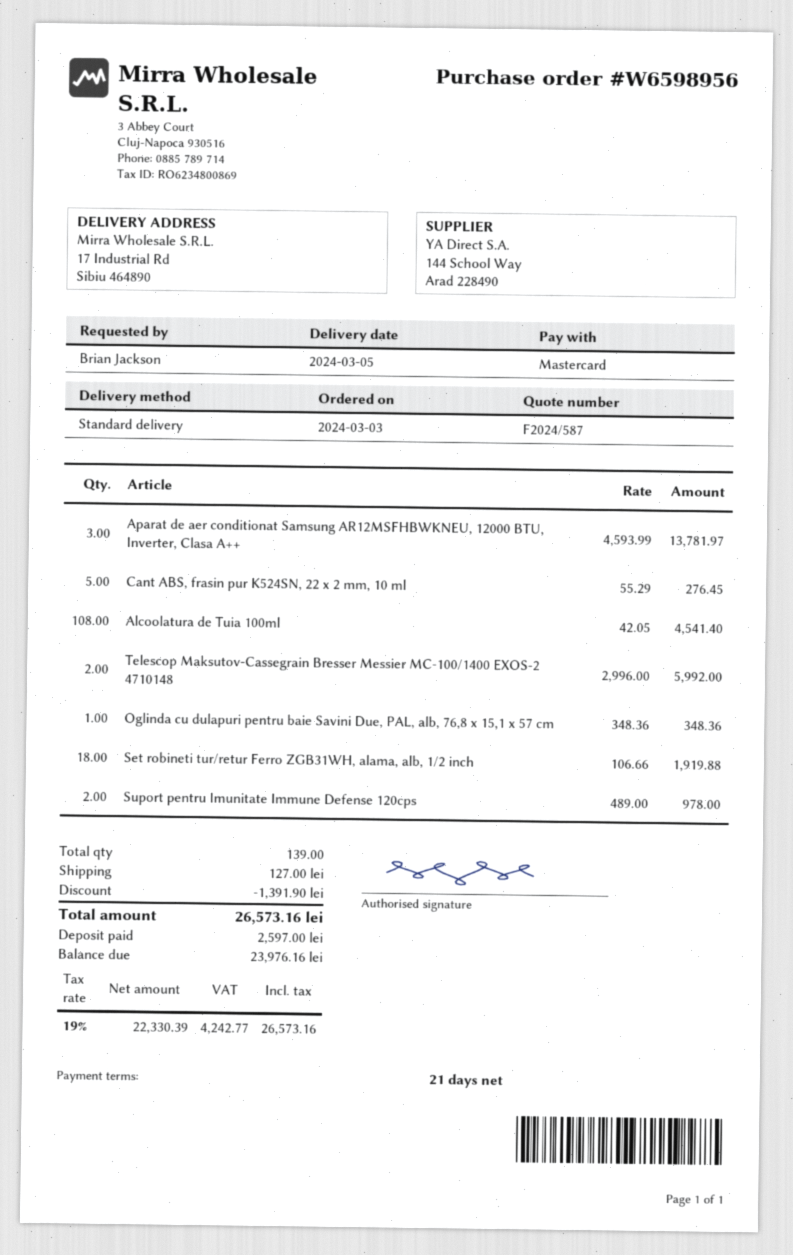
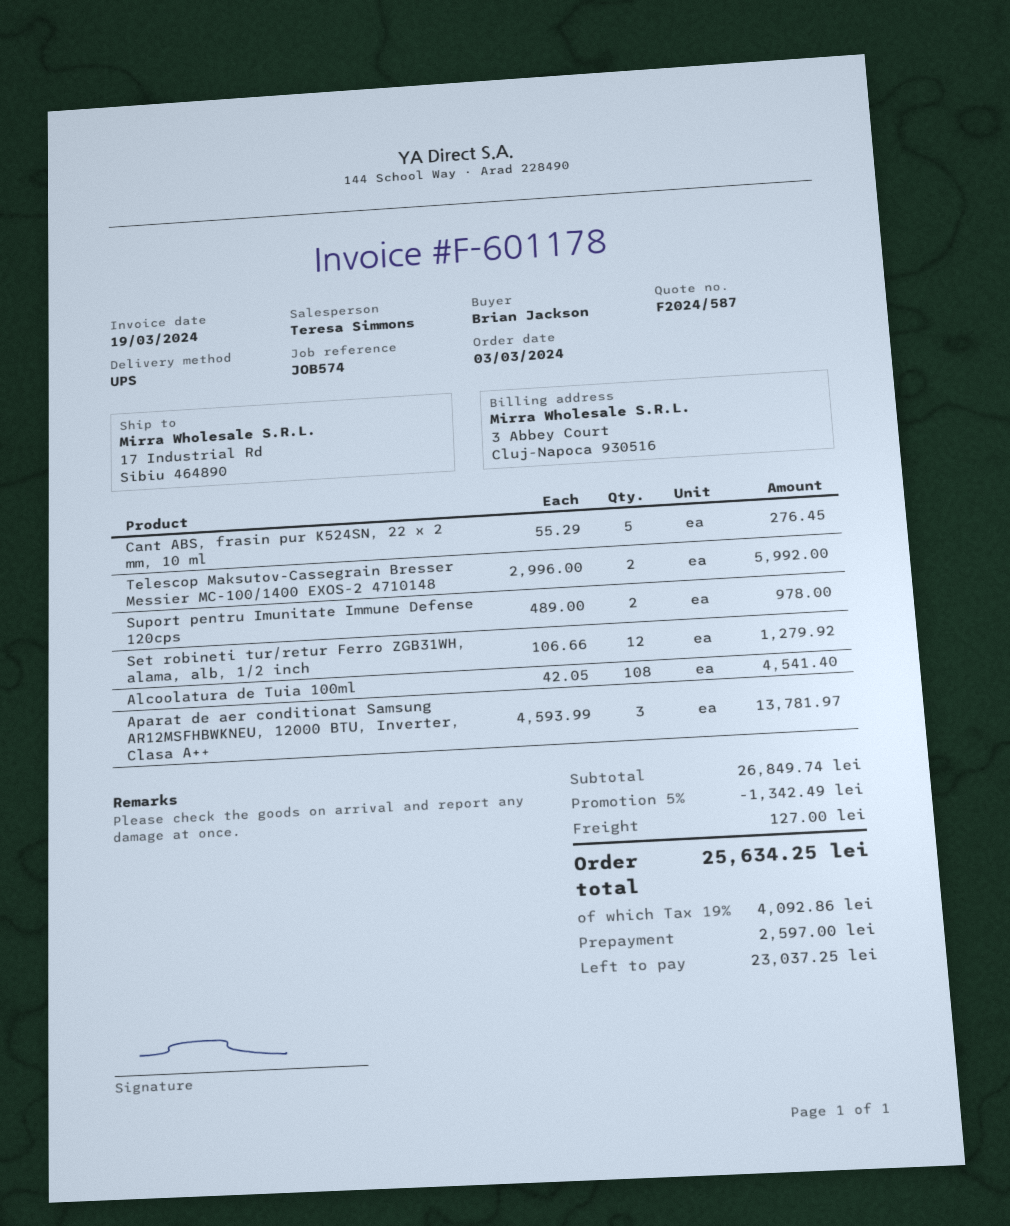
shipping method: standard -> UPS
Oglinda cu dulapuri pentru baie Savini Due, PAL, alb, 76,8 x 15,1 x 57 cm: 1 x 348.36 = 348.36 -> none
Set robineti tur/retur Ferro ZGB31WH, alama, alb, 1/2 inch: 18 x 106.66 = 1919.88 -> 12 x 106.66 = 1279.92
discount: 1391.90 -> 1342.49
tax: 19% = 4242.77 -> 19% = 4092.86
total: 26573.16 -> 25634.25
balance: 23976.16 -> 23037.25

